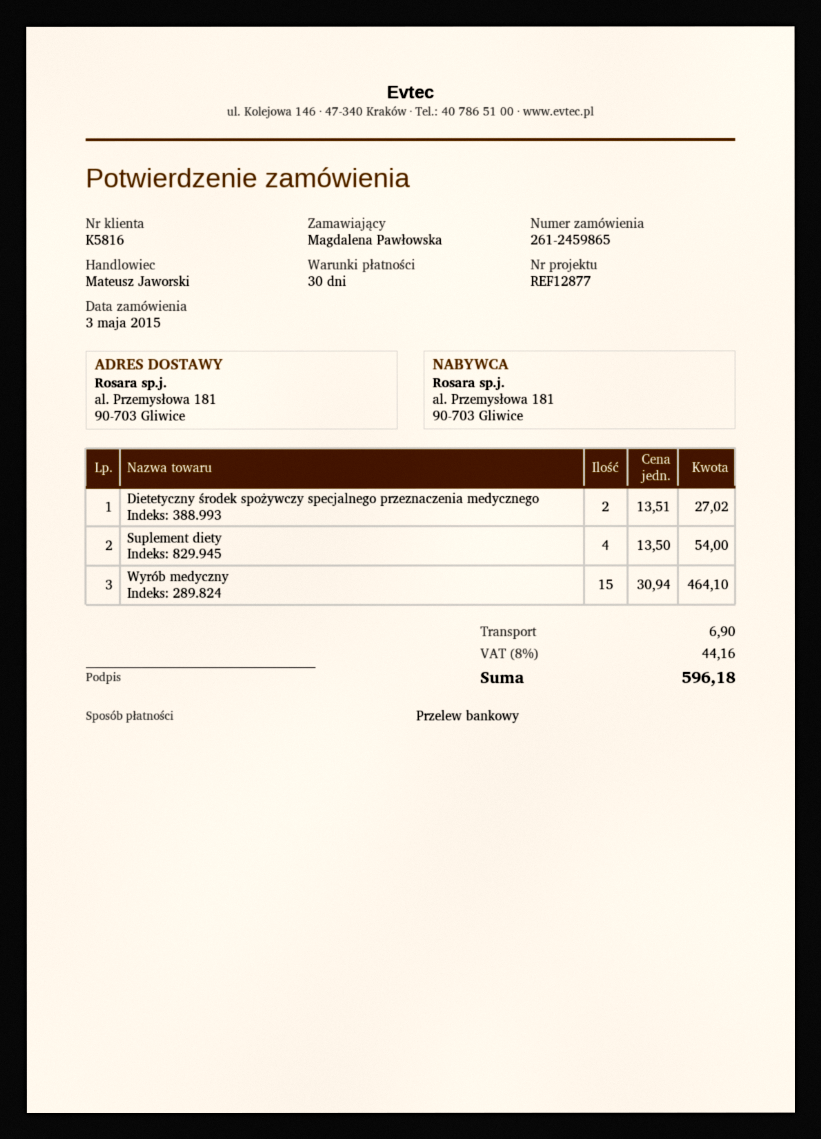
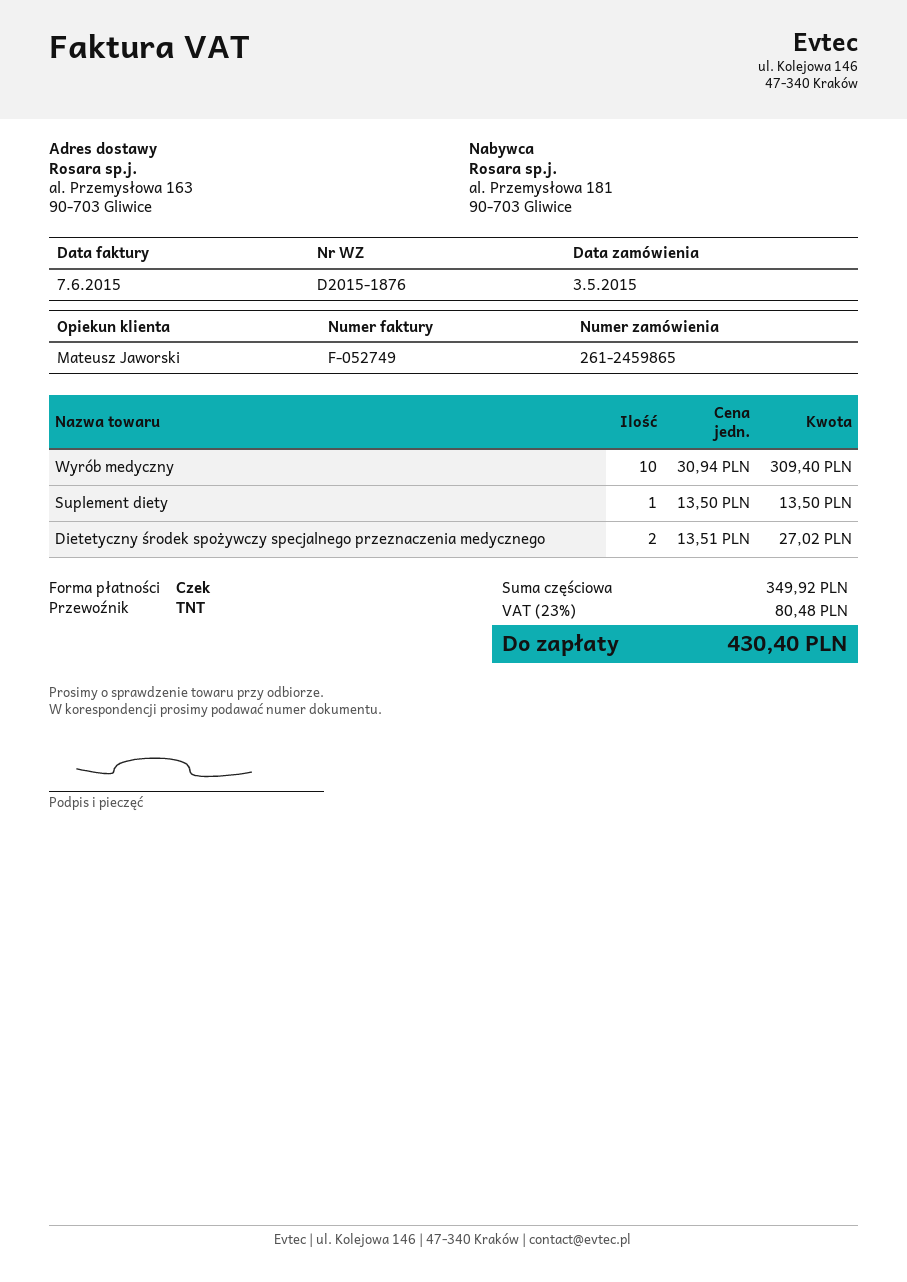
payment method: bank transfer -> cheque
ship to: al. Przemysłowa 181, 90-703 Gliwice -> al. Przemysłowa 163, 90-703 Gliwice
Suplement diety: 4 x 13.50 = 54.00 -> 1 x 13.50 = 13.50
Wyrób medyczny: 15 x 30.94 = 464.10 -> 10 x 30.94 = 309.40
shipping: 6.90 -> none
tax: 8% = 44.16 -> 23% = 80.48
total: 596.18 -> 430.40

